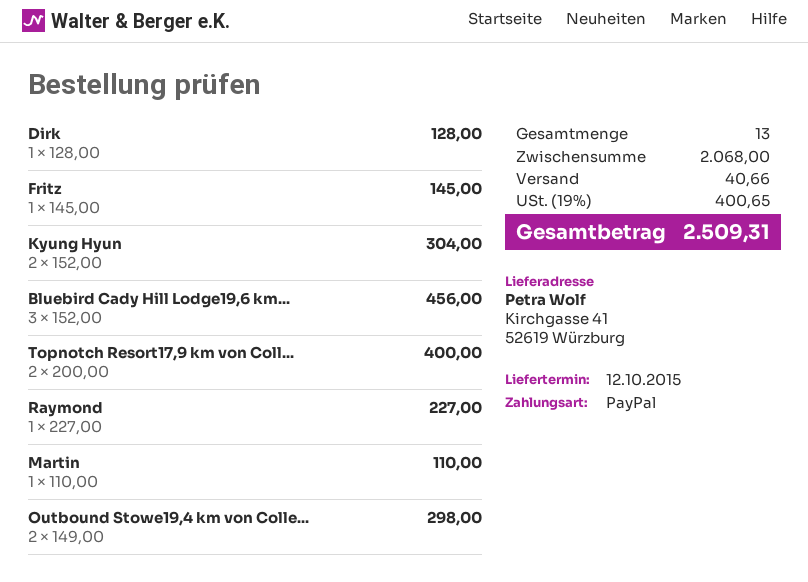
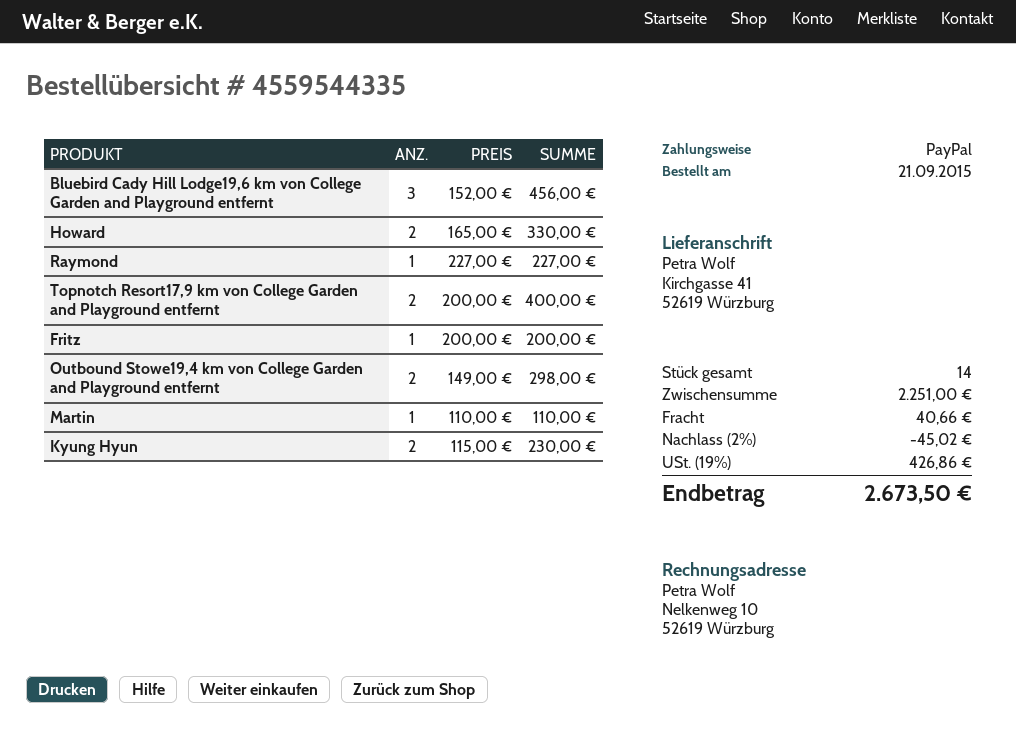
Dirk: 1 x 128.00 = 128.00 -> none
Fritz: 1 x 145.00 = 145.00 -> 1 x 200.00 = 200.00
Kyung Hyun: 2 x 152.00 = 304.00 -> 2 x 115.00 = 230.00
Howard: none -> 2 x 165.00 = 330.00
total quantity: 13 -> 14
subtotal: 2068.00 -> 2251.00
discount: none -> 2% = 45.02
tax: 19% = 400.65 -> 19% = 426.86
total: 2509.31 -> 2673.50

